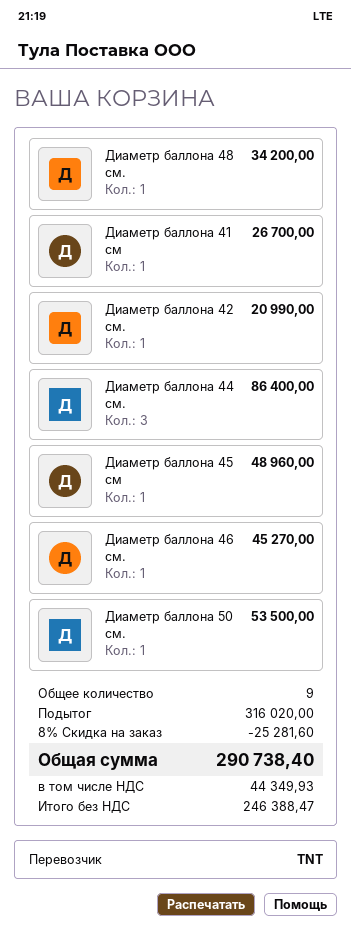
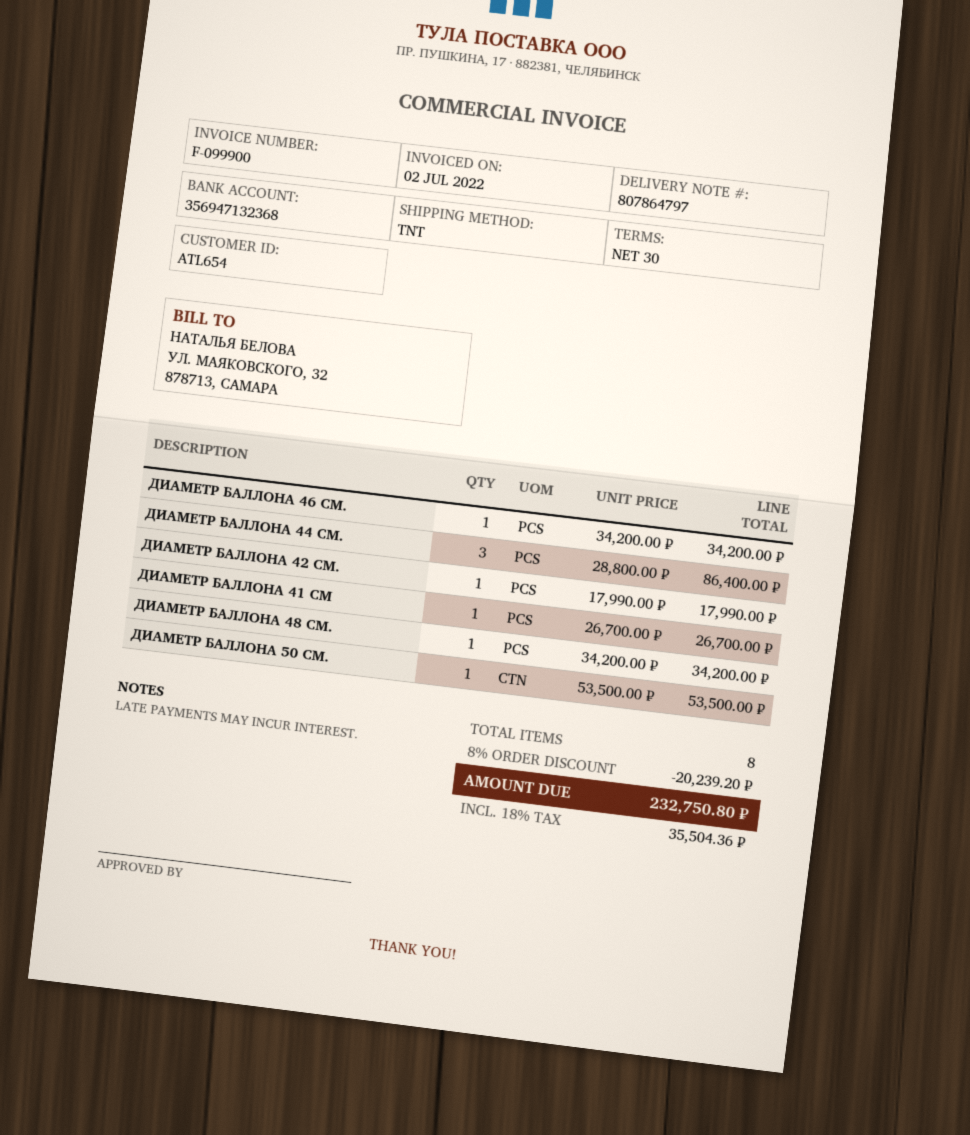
Диаметр баллона 42 см.: 1 for 20990.00 -> 1 for 17990.00
Диаметр баллона 45 см: 1 for 48960.00 -> none
Диаметр баллона 46 см.: 1 for 45270.00 -> 1 for 34200.00
total quantity: 9 -> 8
discount: 8% = 25281.60 -> 8% = 20239.20
tax: 44349.93 -> 35504.36
total: 290738.40 -> 232750.80

